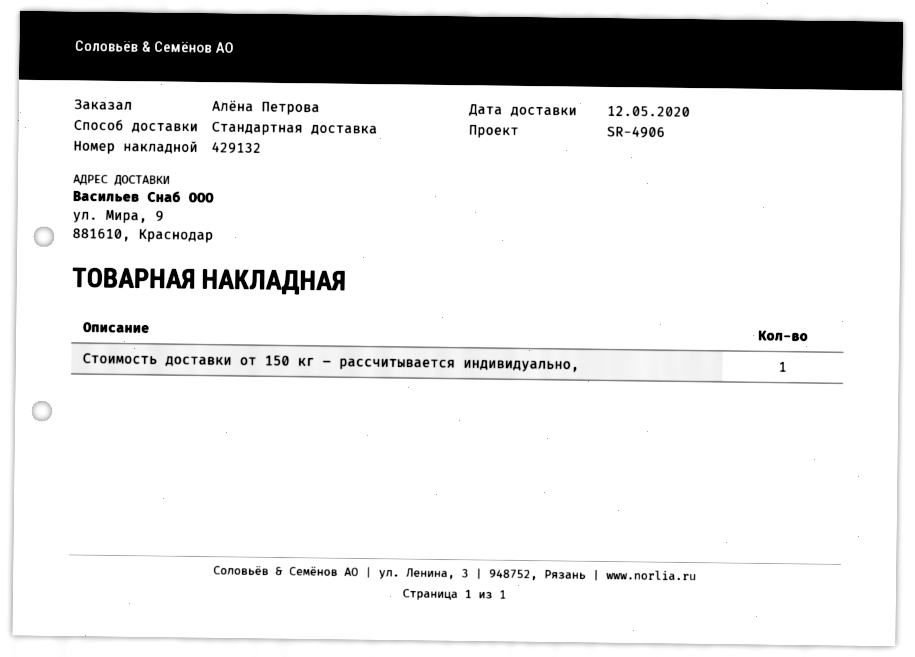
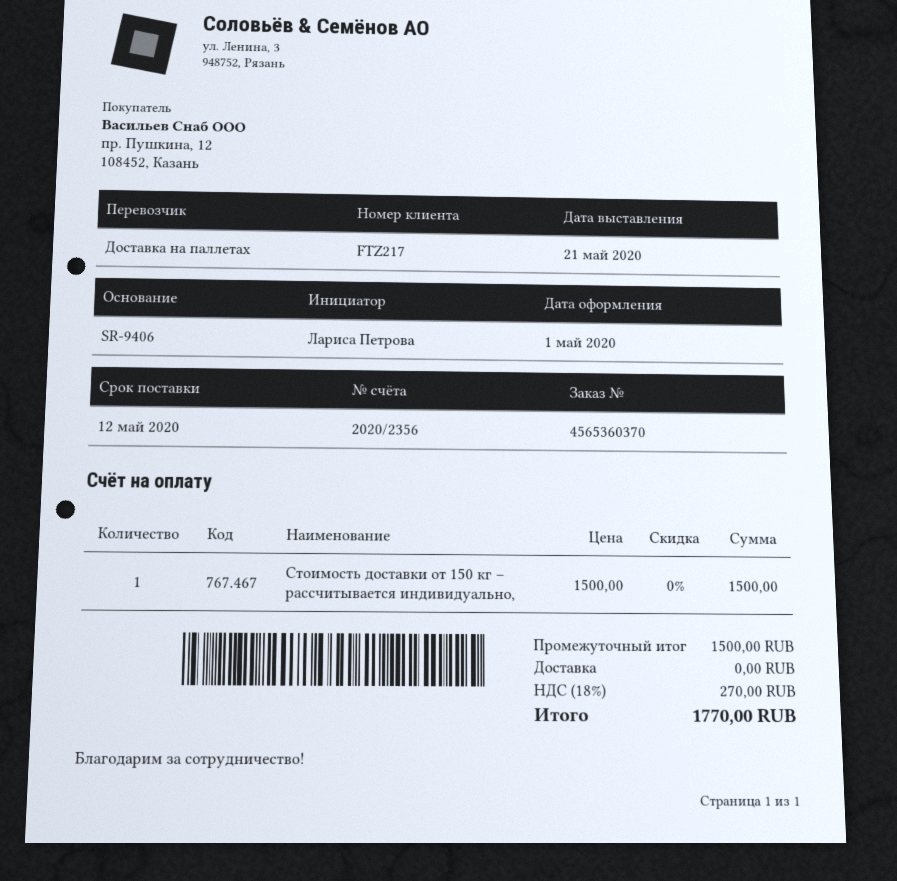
reference: SR-4906 -> SR-9406
ordered by: Алёна Петрова -> Лариса Петрова
shipping method: standard -> pallet freight

